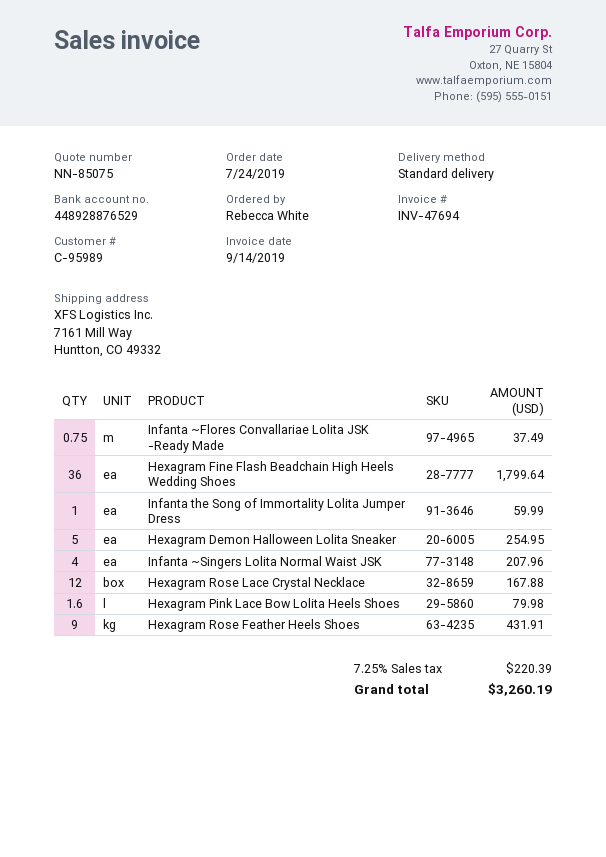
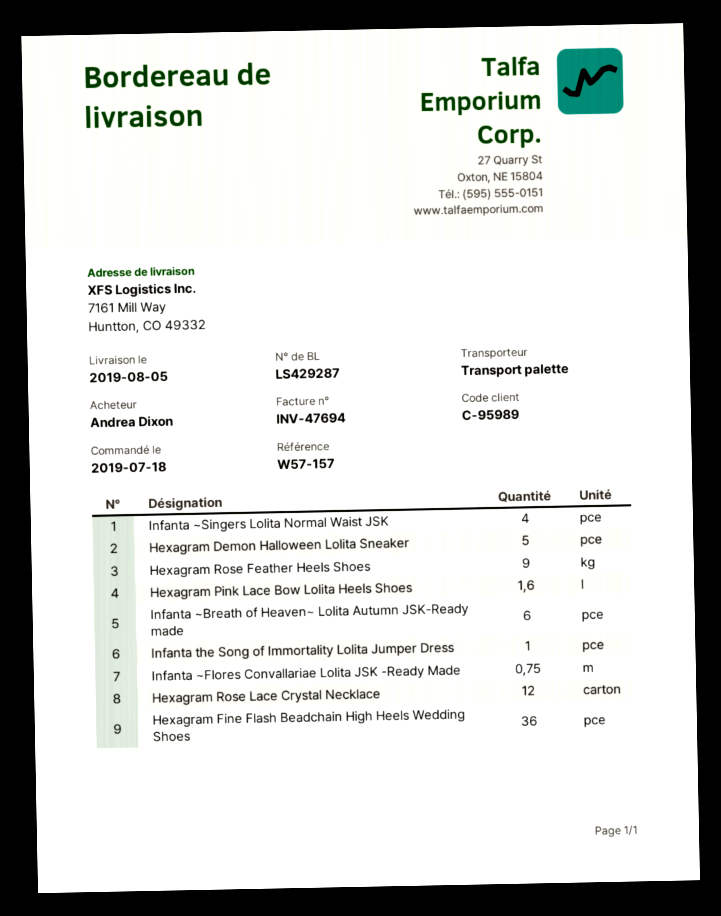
order date: 2019-07-24 -> 2019-07-18
ordered by: Rebecca White -> Andrea Dixon
shipping method: standard -> pallet freight
Infanta ~Breath of Heaven~ Lolita Autumn JSK-Ready made: none -> 6

